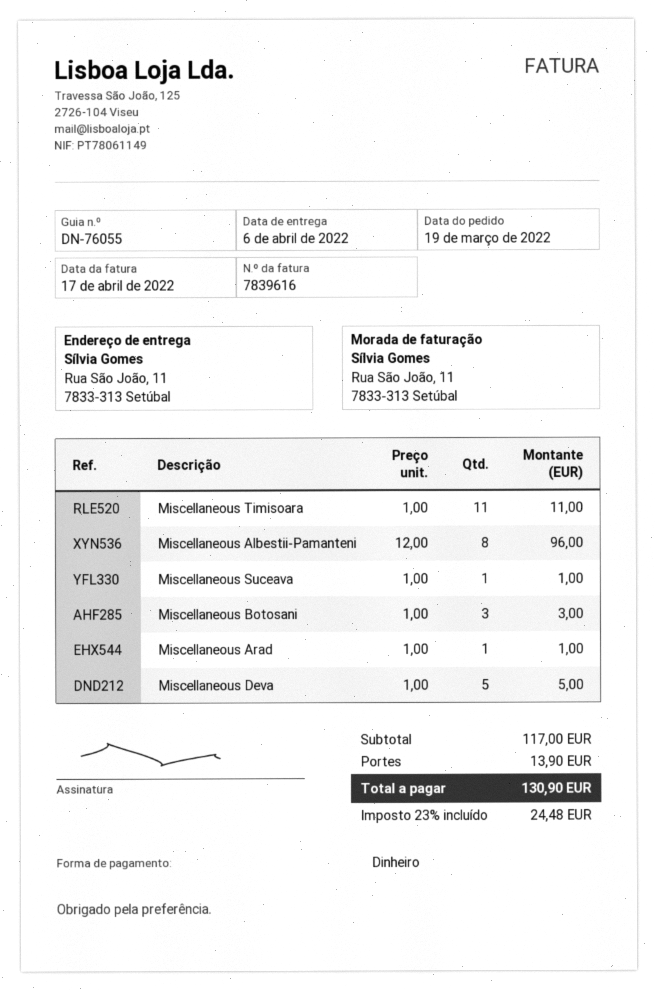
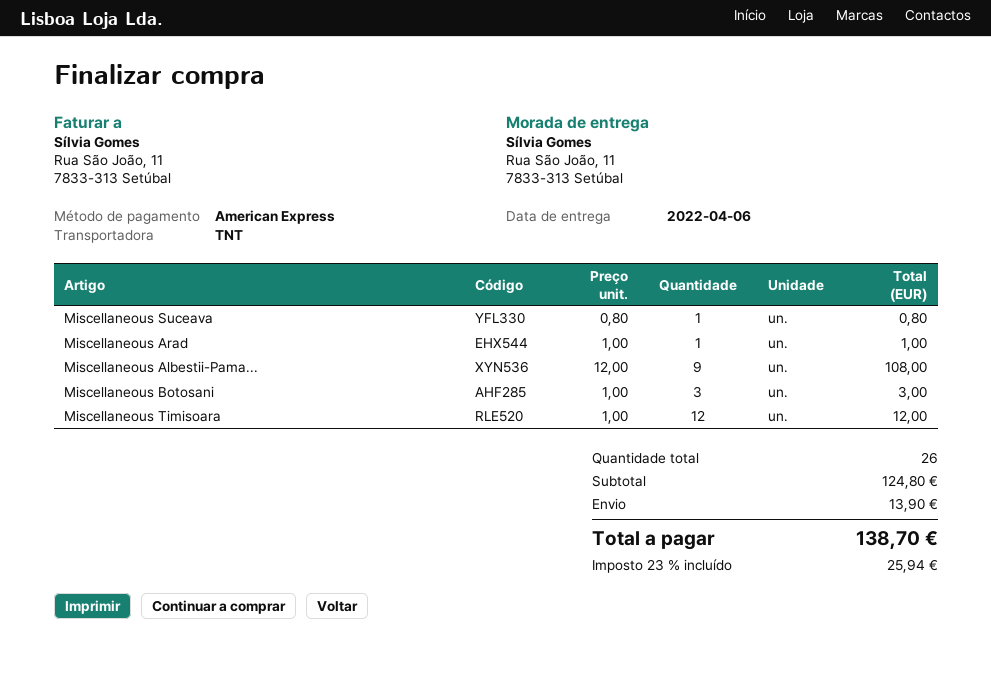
payment method: cash -> American Express
Miscellaneous Timisoara: 11 x 1.00 = 11.00 -> 12 x 1.00 = 12.00
Miscellaneous Albestii-Pamanteni: 8 x 12.00 = 96.00 -> 9 x 12.00 = 108.00
Miscellaneous Suceava: 1 x 1.00 = 1.00 -> 1 x 0.80 = 0.80
Miscellaneous Deva: 5 x 1.00 = 5.00 -> none
subtotal: 117.00 -> 124.80
tax: 23% = 24.48 -> 23% = 25.94
total: 130.90 -> 138.70

